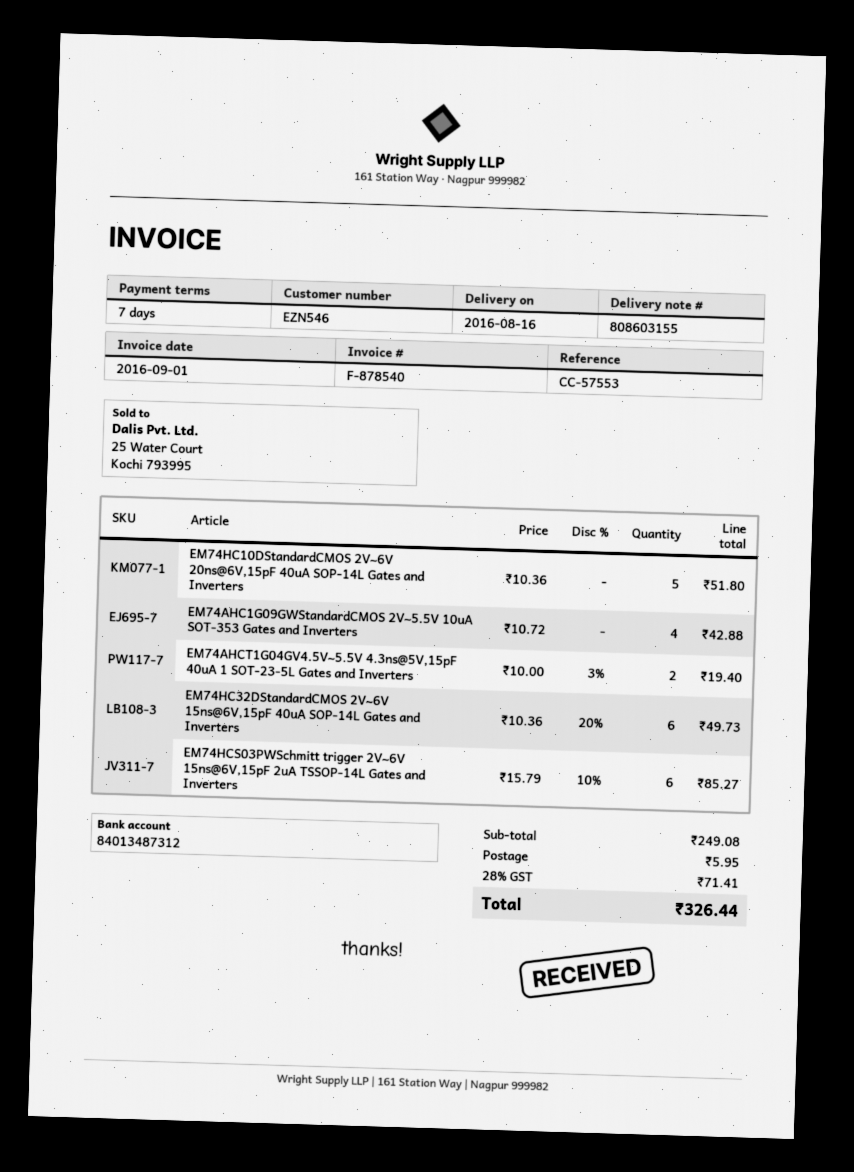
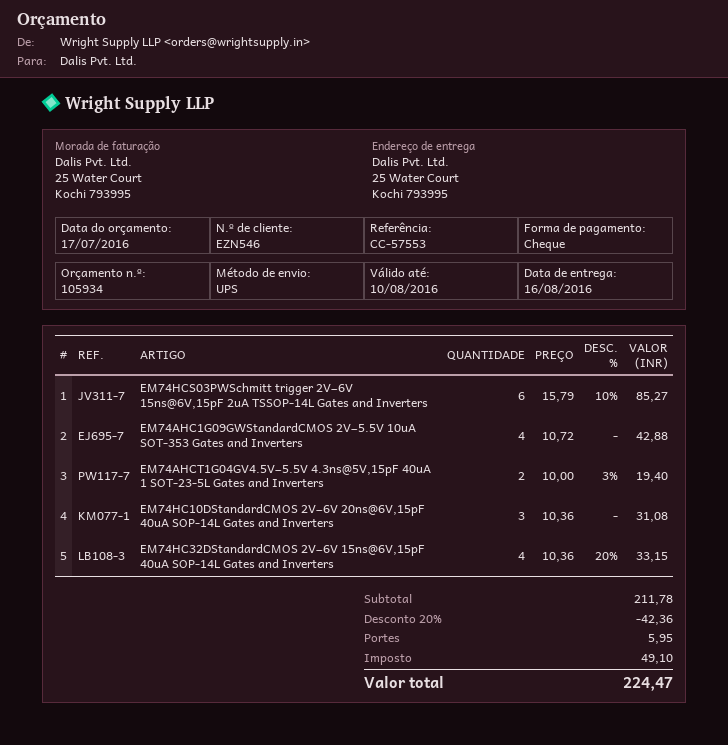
EM74HC10DStandardCMOS 2V~6V 20ns@6V,15pF 40uA SOP-14L Gates and Inverters: 5 x 10.36 = 51.80 -> 3 x 10.36 = 31.08
EM74HC32DStandardCMOS 2V~6V 15ns@6V,15pF 40uA SOP-14L Gates and Inverters: 6 x 10.36 - 20% = 49.73 -> 4 x 10.36 - 20% = 33.15
subtotal: 249.08 -> 211.78
discount: none -> 20% = 42.36
tax: 71.41 -> 49.10
total: 326.44 -> 224.47

